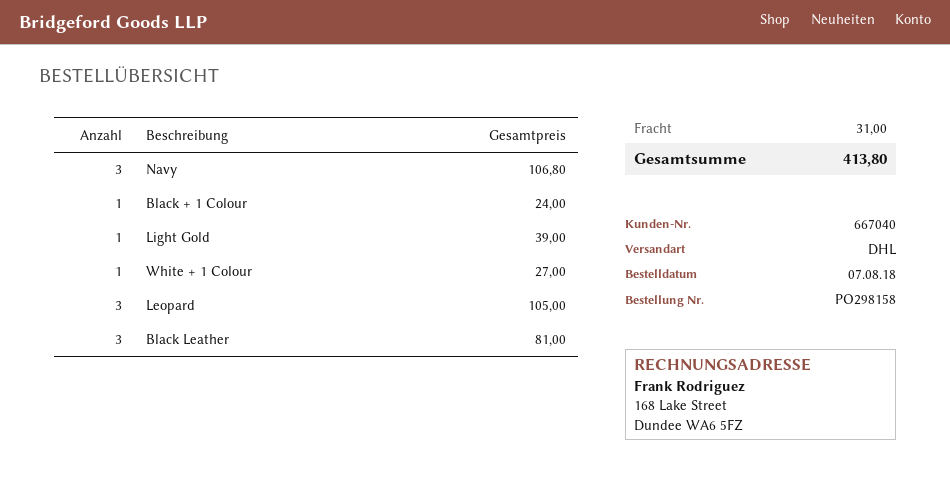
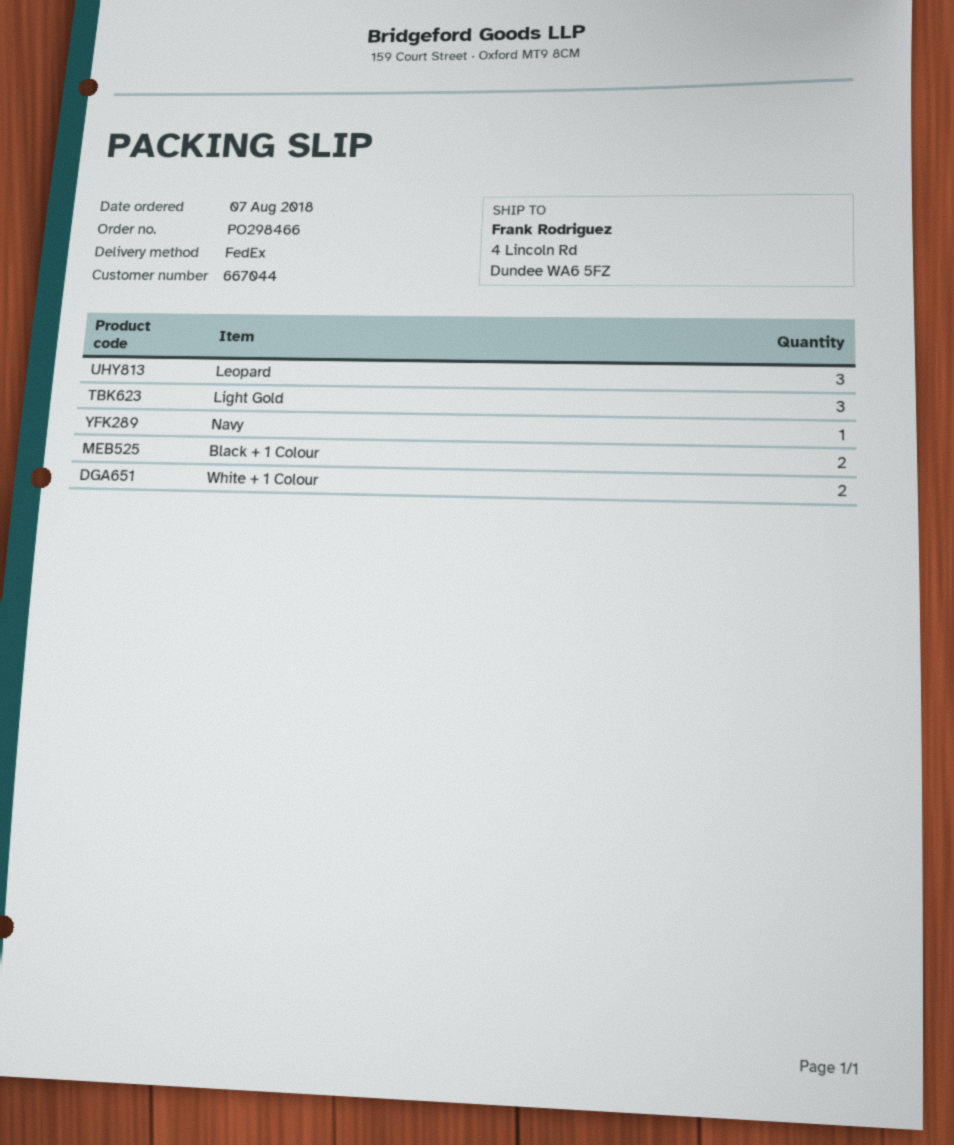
order number: PO298158 -> PO298466
customer number: 667040 -> 667044
shipping method: DHL -> FedEx
Navy: 3 -> 1
Black + 1 Colour: 1 -> 2
Light Gold: 1 -> 3
White + 1 Colour: 1 -> 2
Black Leather: 3 -> none

